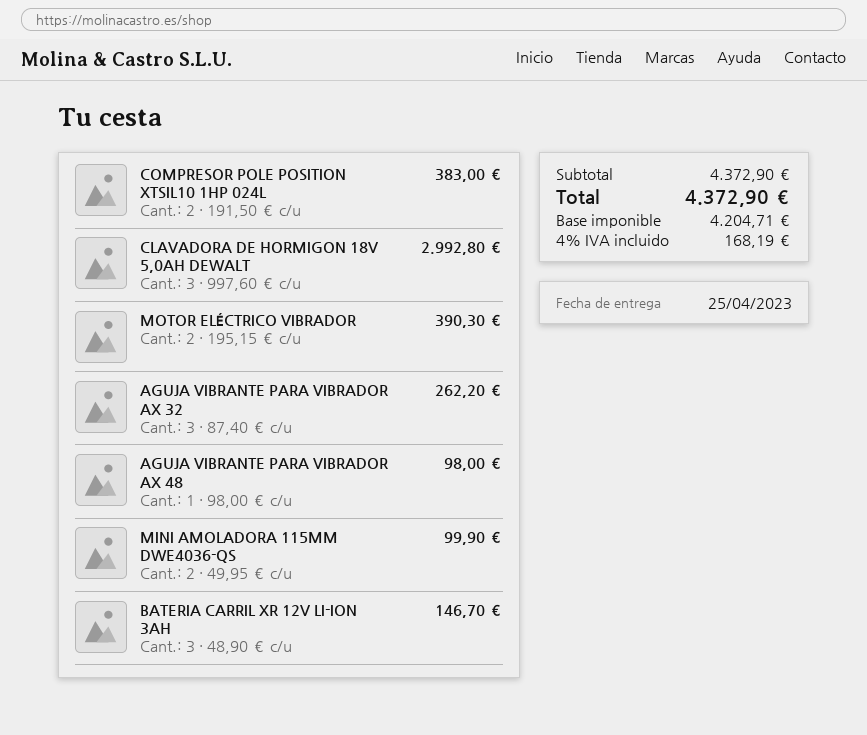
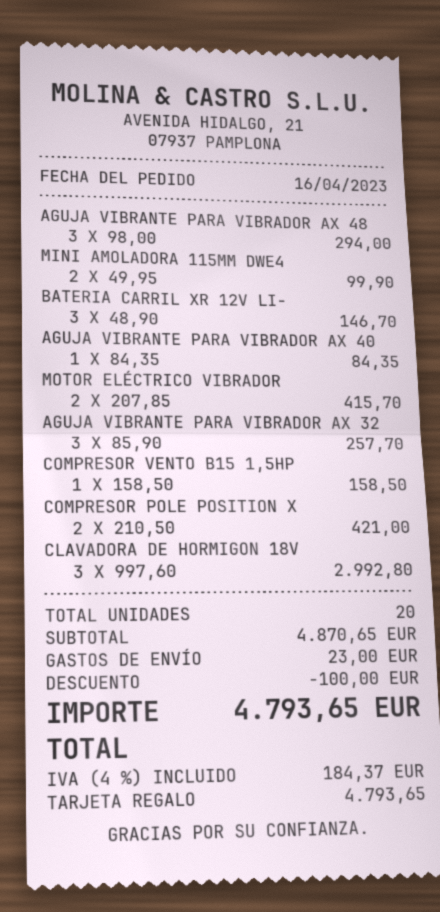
COMPRESOR POLE POSITION XTSIL10 1HP 024L: 2 x 191.50 = 383.00 -> 2 x 210.50 = 421.00
MOTOR ELÉCTRICO VIBRADOR: 2 x 195.15 = 390.30 -> 2 x 207.85 = 415.70
AGUJA VIBRANTE PARA VIBRADOR AX 32: 3 x 87.40 = 262.20 -> 3 x 85.90 = 257.70
AGUJA VIBRANTE PARA VIBRADOR AX 48: 1 x 98.00 = 98.00 -> 3 x 98.00 = 294.00
AGUJA VIBRANTE PARA VIBRADOR AX 40: none -> 1 x 84.35 = 84.35
COMPRESOR VENTO B15 1,5HP: none -> 1 x 158.50 = 158.50
subtotal: 4372.90 -> 4870.65
discount: none -> 100.00
shipping: none -> 23.00
tax: 4% = 168.19 -> 4% = 184.37
total: 4372.90 -> 4793.65

